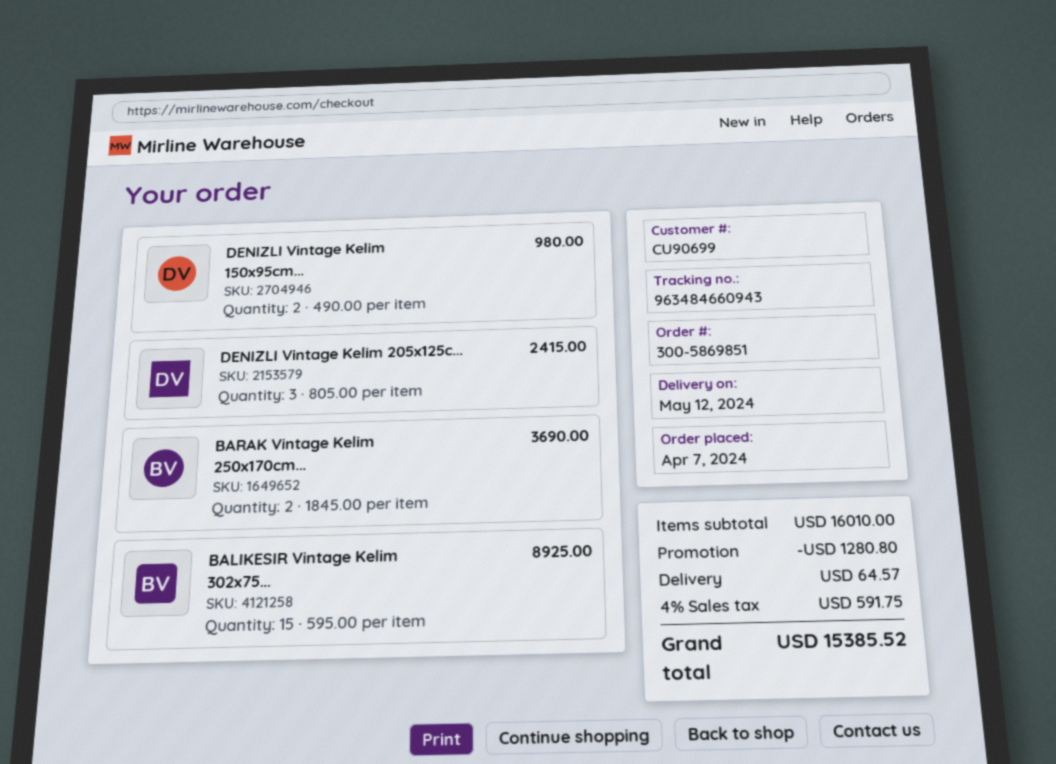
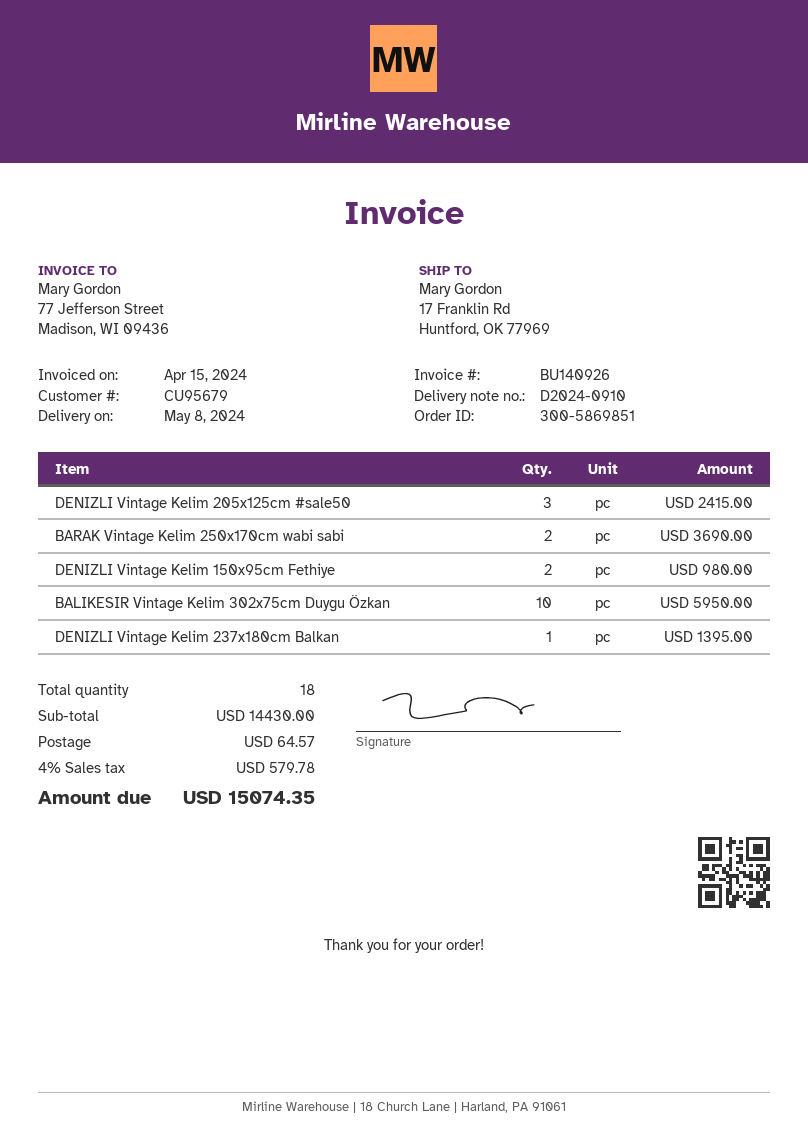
delivery date: 2024-05-12 -> 2024-05-08
customer number: CU90699 -> CU95679
BALIKESIR Vintage Kelim 302x75...: 15 for 8925.00 -> 10 for 5950.00
DENIZLI Vintage Kelim 237x180cm Balkan: none -> 1 for 1395.00
subtotal: 16010.00 -> 14430.00
discount: 1280.80 -> none
tax: 4% = 591.75 -> 4% = 579.78
total: 15385.52 -> 15074.35

